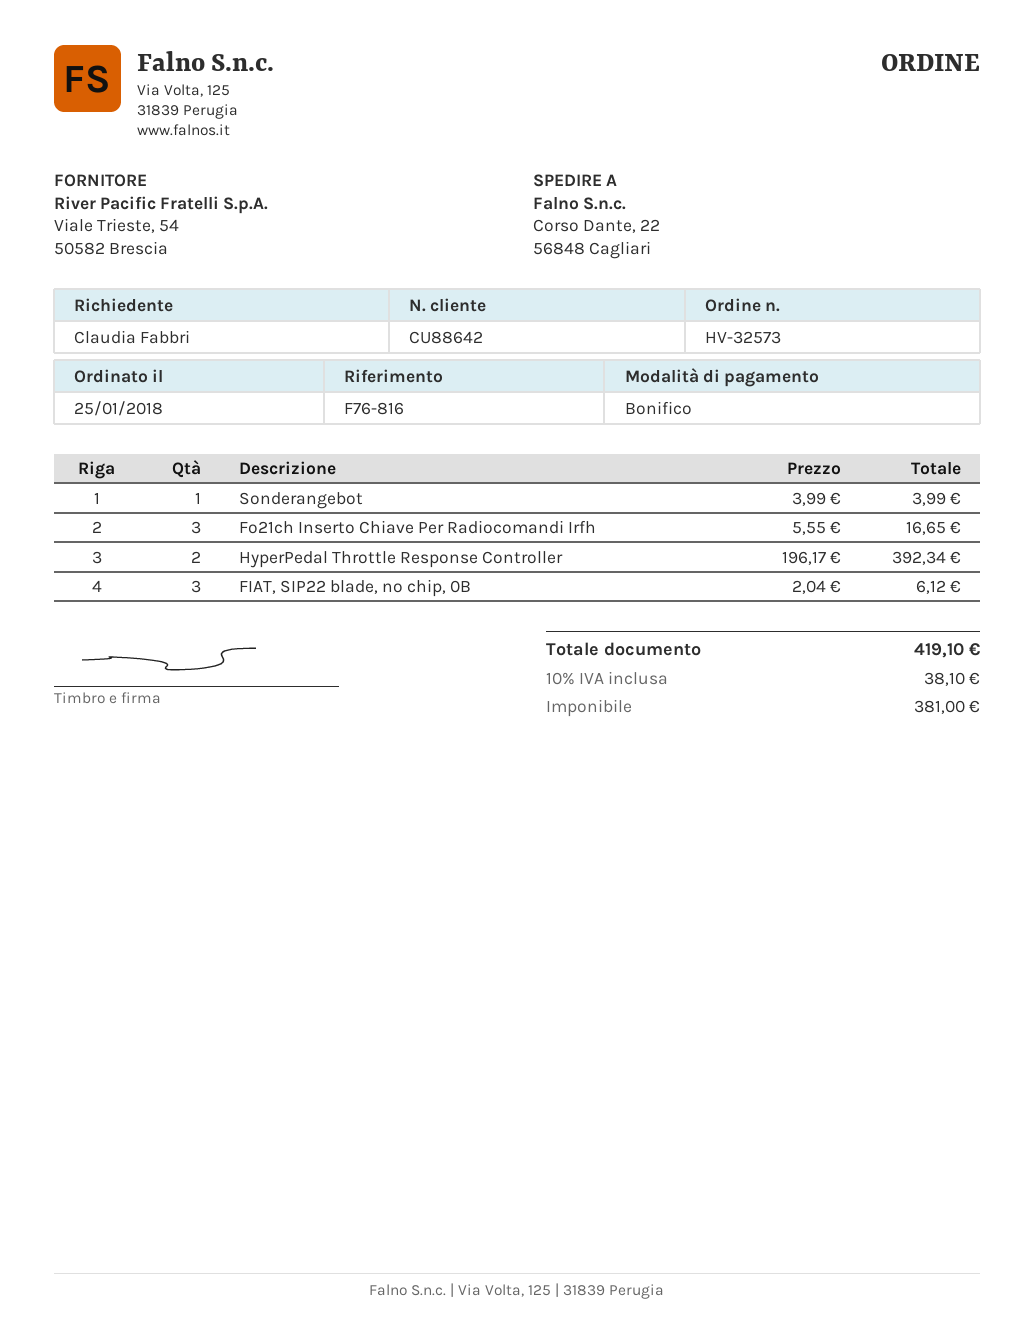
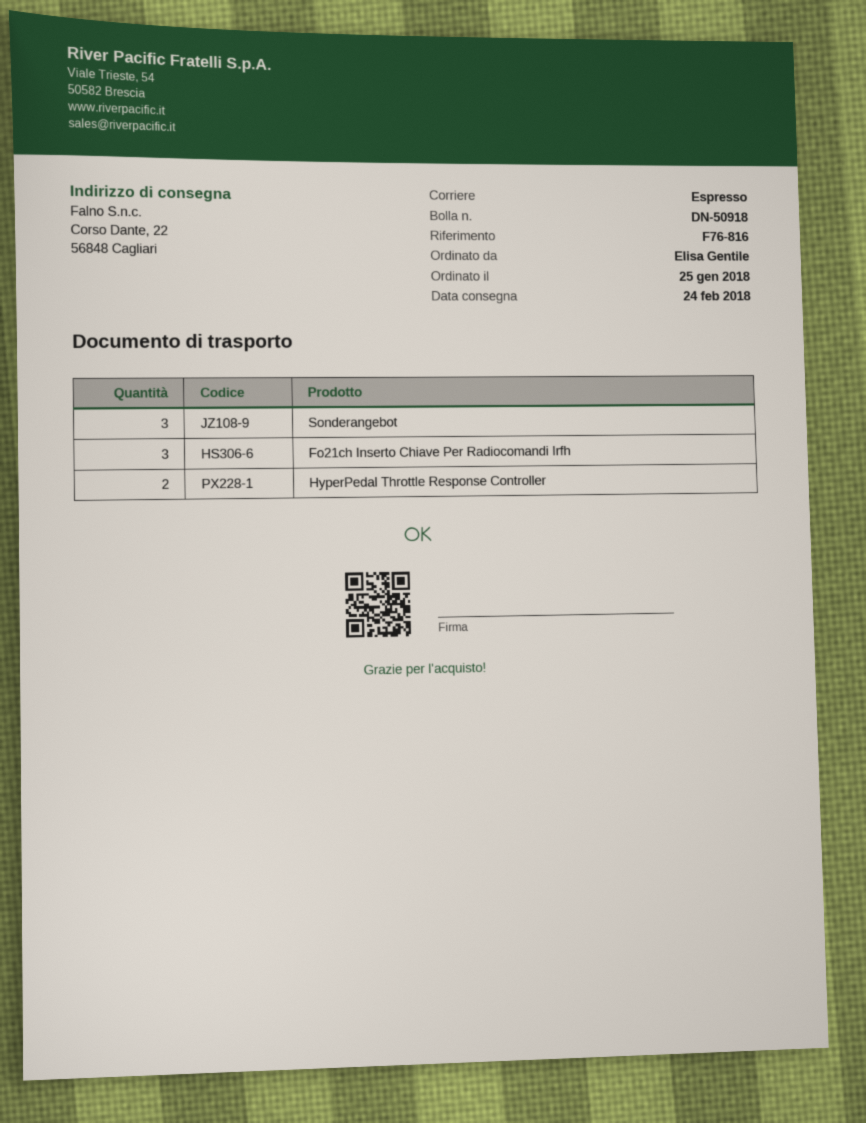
ordered by: Claudia Fabbri -> Elisa Gentile
Sonderangebot: 1 -> 3
FIAT, SIP22 blade, no chip, 0B: 3 -> none

